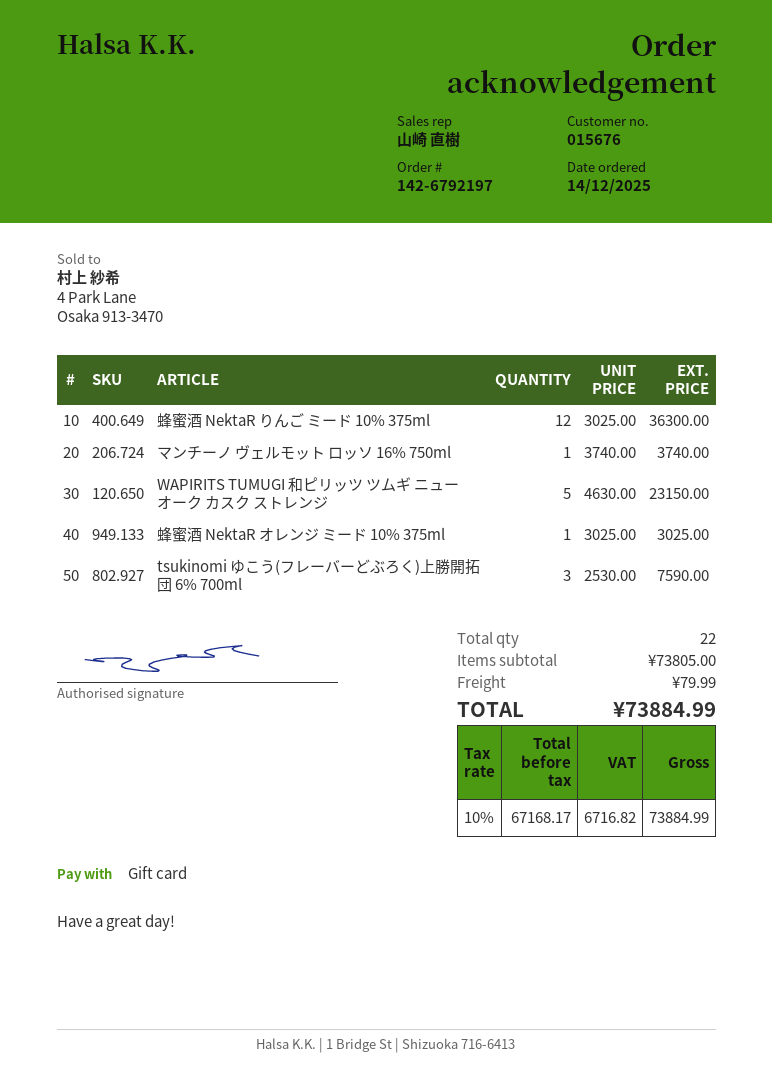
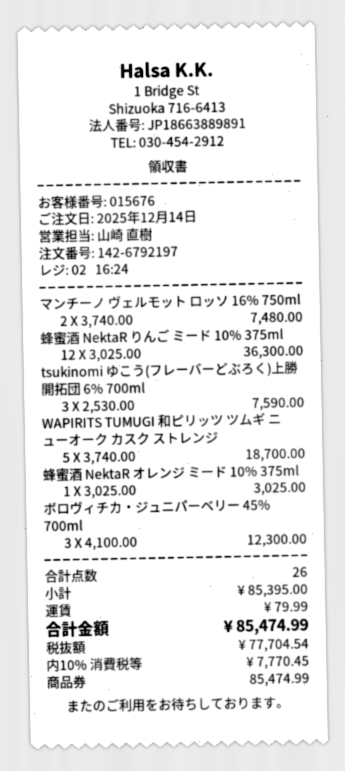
マンチーノ ヴェルモット ロッソ 16% 750ml: 1 x 3740.00 = 3740.00 -> 2 x 3740.00 = 7480.00
WAPIRITS TUMUGI 和ピリッツ ツムギ ニューオーク カスク ストレンジ: 5 x 4630.00 = 23150.00 -> 5 x 3740.00 = 18700.00
ボロヴィチカ・ジュニパーベリー 45% 700ml: none -> 3 x 4100.00 = 12300.00
total quantity: 22 -> 26
subtotal: 73805.00 -> 85395.00
net: 67168.17 -> 77704.54
tax: 10% = 6716.82 -> 10% = 7770.45
total: 73884.99 -> 85474.99

